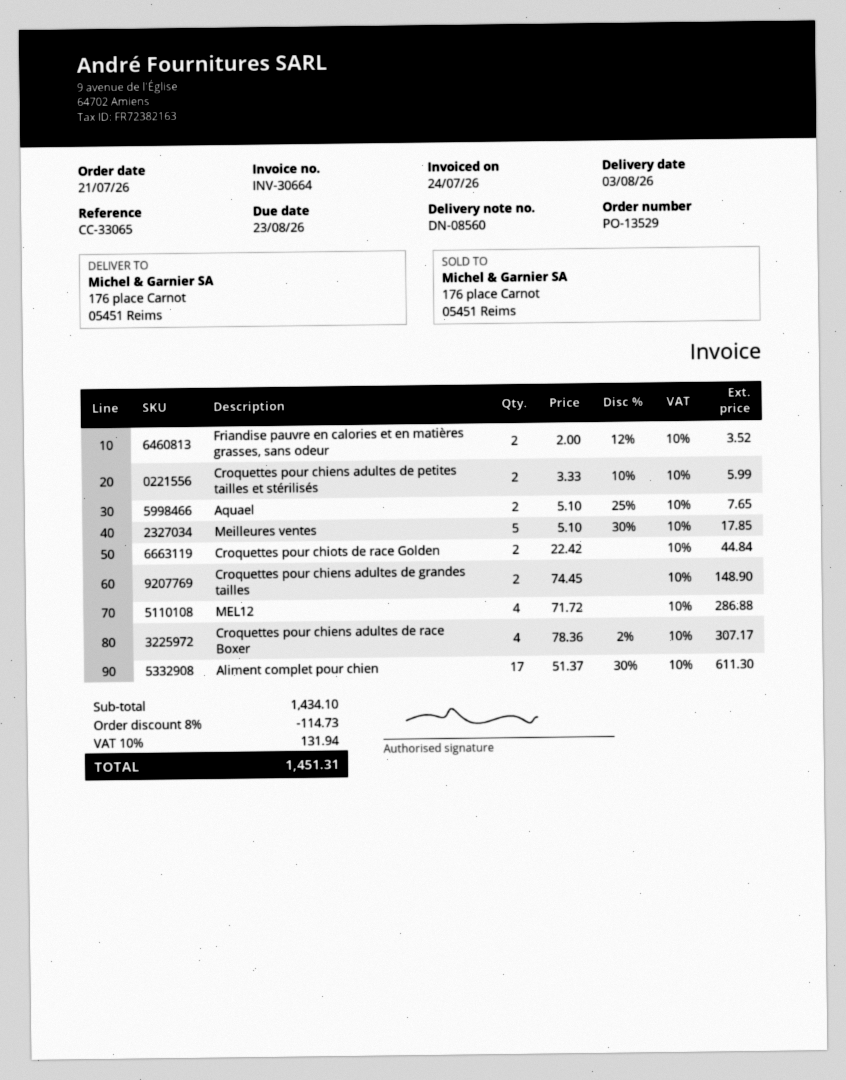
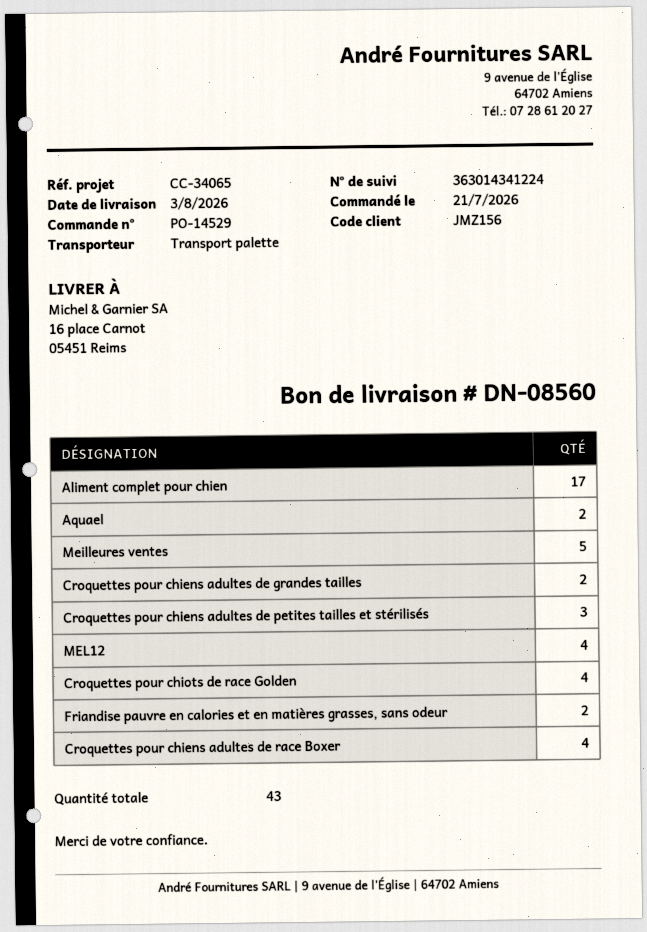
order number: PO-13529 -> PO-14529
reference: CC-33065 -> CC-34065
ship to: 176 place Carnot, 05451 Reims -> 16 place Carnot, 05451 Reims
Croquettes pour chiens adultes de petites tailles et stérilisés: 2 -> 3
Croquettes pour chiots de race Golden: 2 -> 4

